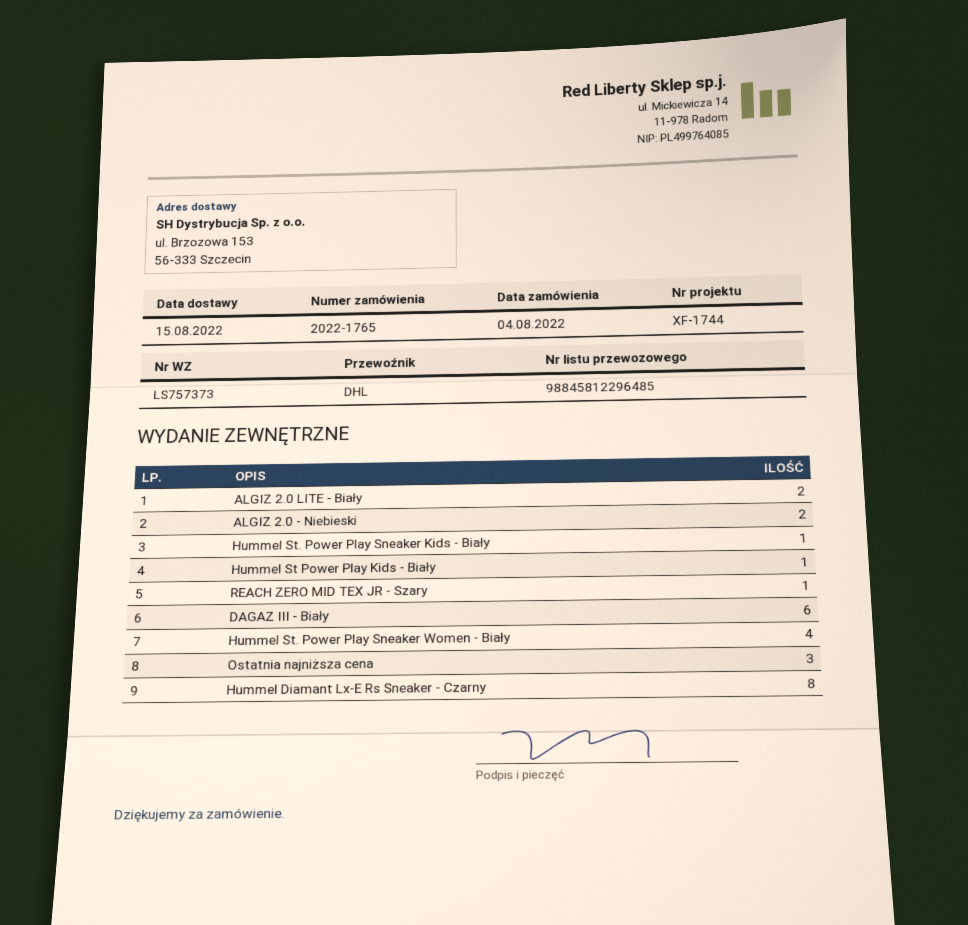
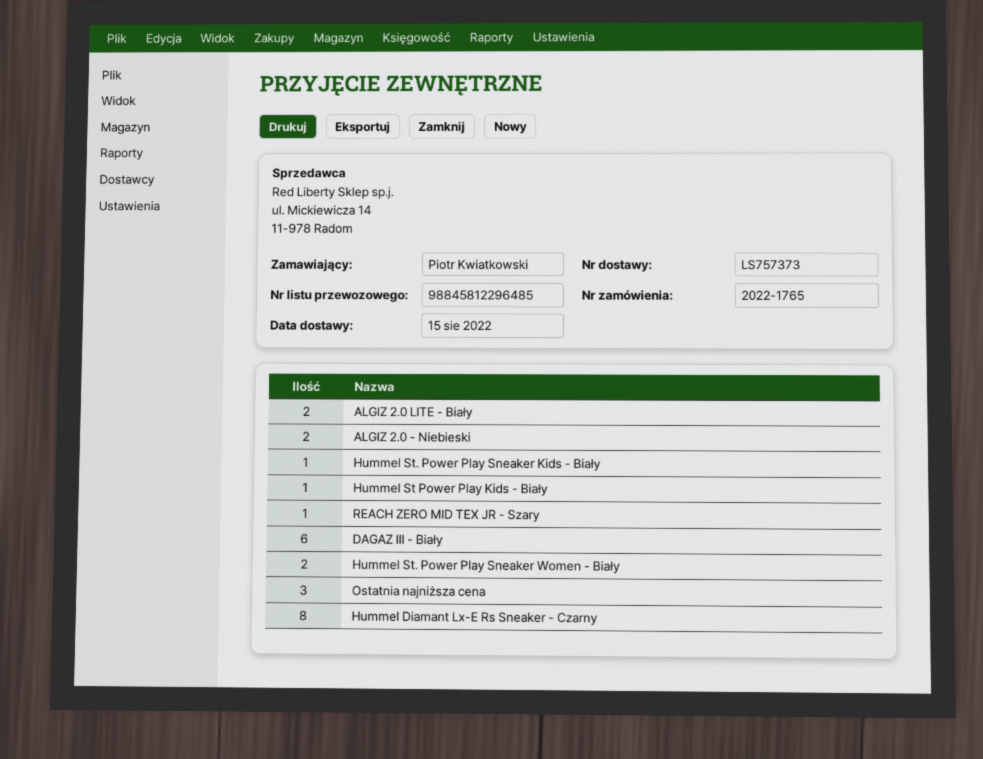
Hummel St. Power Play Sneaker Women - Biały: 4 -> 2

